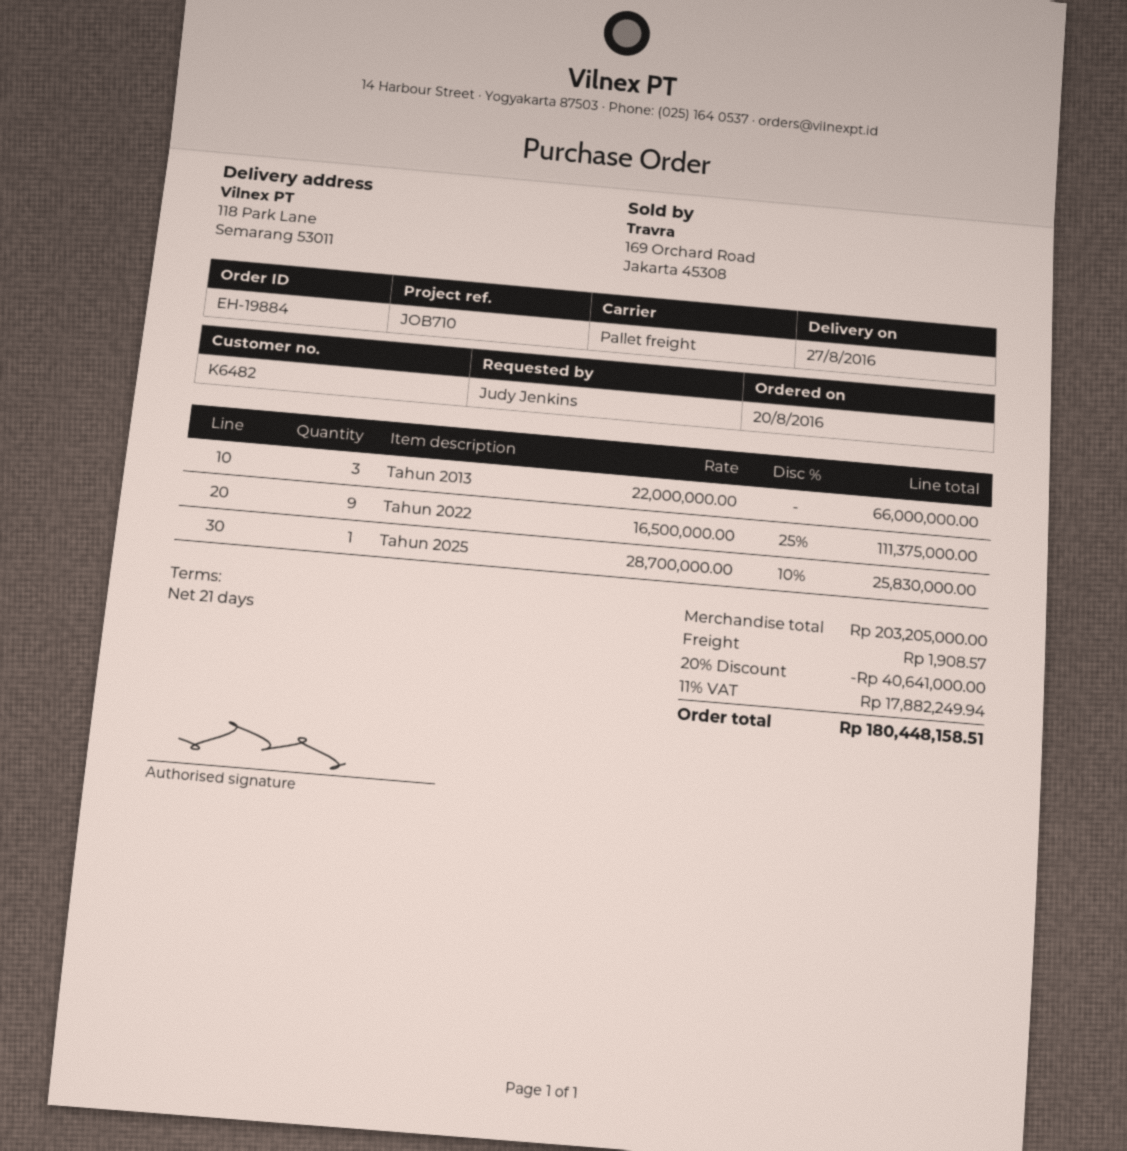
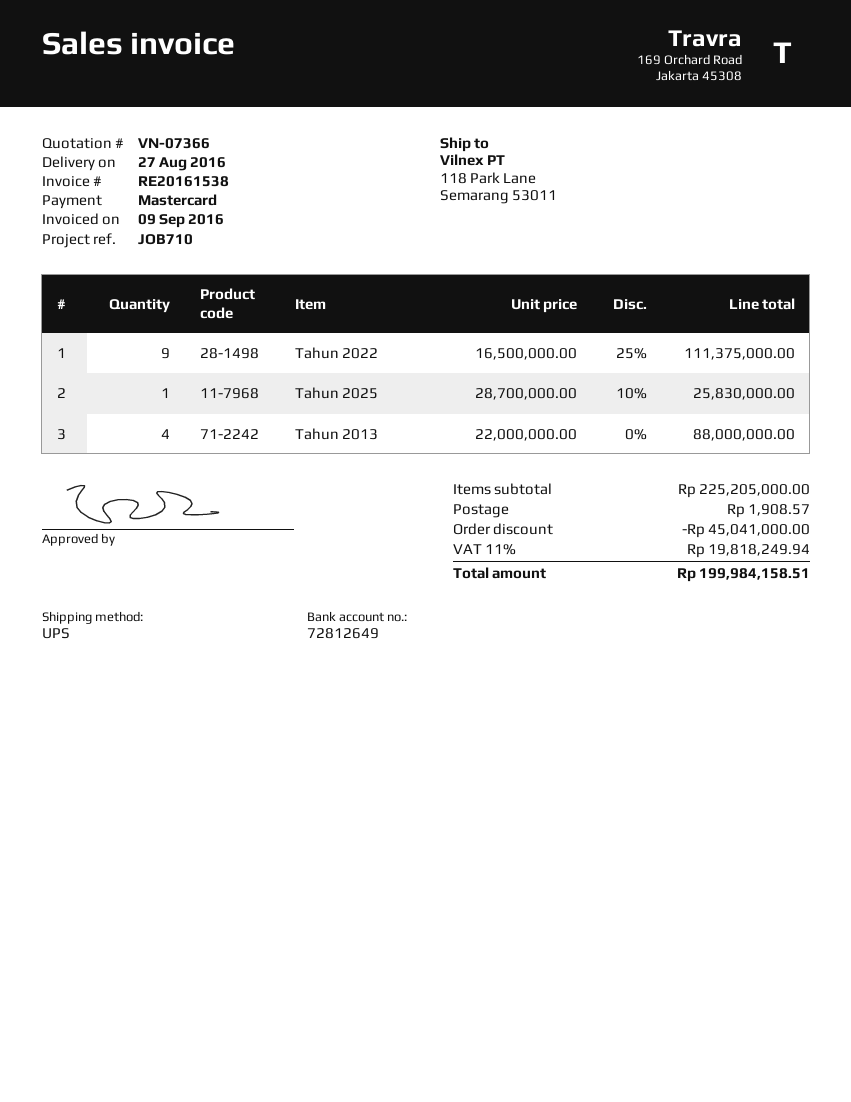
shipping method: pallet freight -> UPS
Tahun 2013: 3 x 22000000.00 = 66000000.00 -> 4 x 22000000.00 = 88000000.00
subtotal: 203205000.00 -> 225205000.00
discount: 40641000.00 -> 45041000.00
tax: 11% = 17882249.94 -> 11% = 19818249.94
total: 180448158.51 -> 199984158.51

